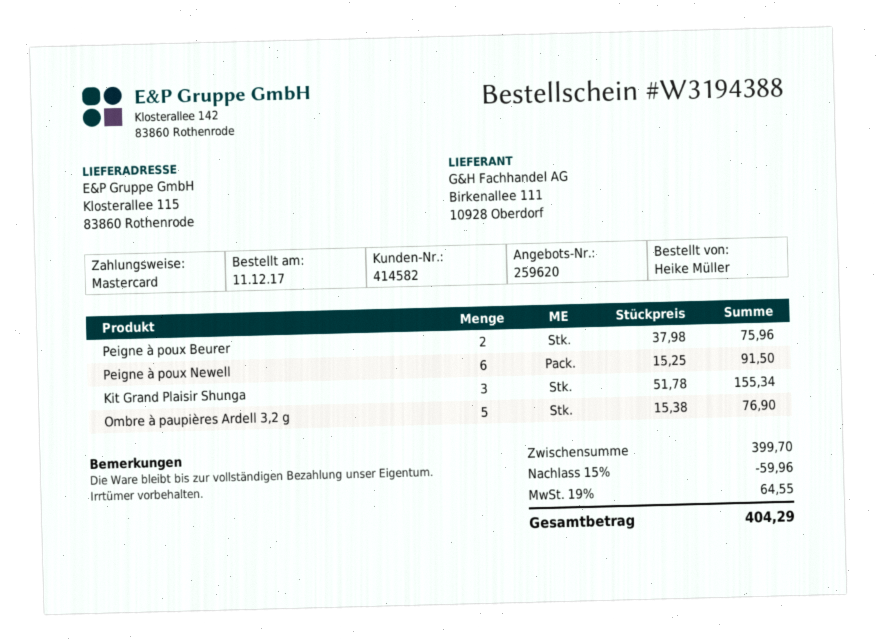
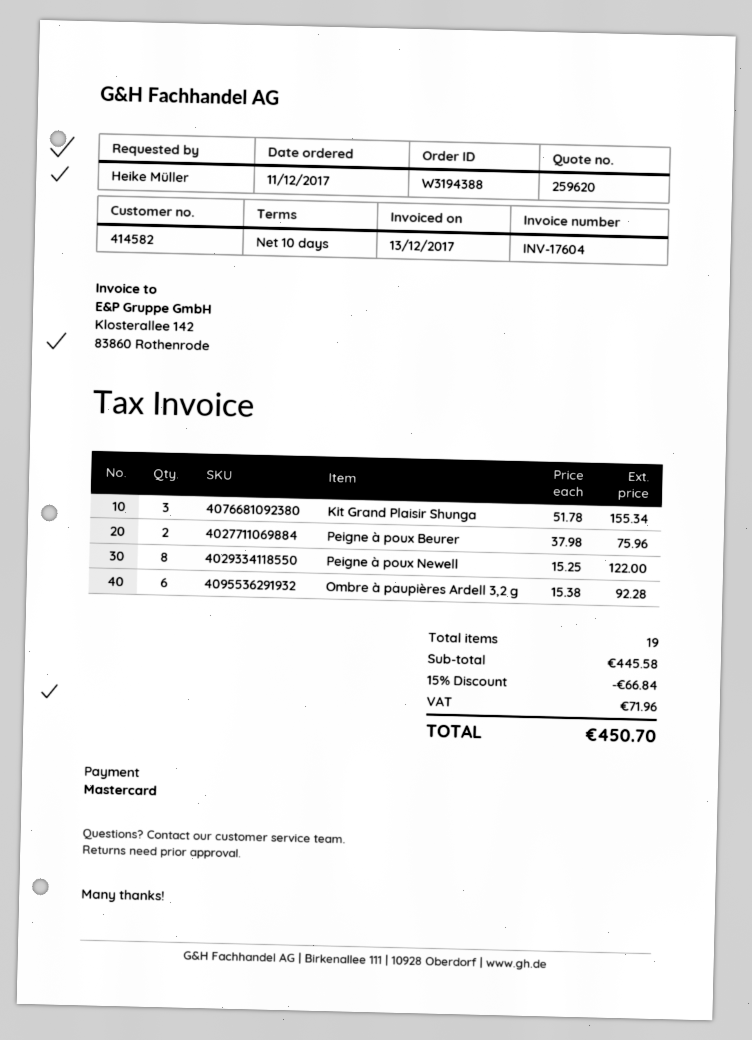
Peigne à poux Newell: 6 x 15.25 = 91.50 -> 8 x 15.25 = 122.00
Ombre à paupières Ardell 3,2 g: 5 x 15.38 = 76.90 -> 6 x 15.38 = 92.28
subtotal: 399.70 -> 445.58
discount: 15% = 59.96 -> 15% = 66.84
tax: 64.55 -> 71.96
total: 404.29 -> 450.70

